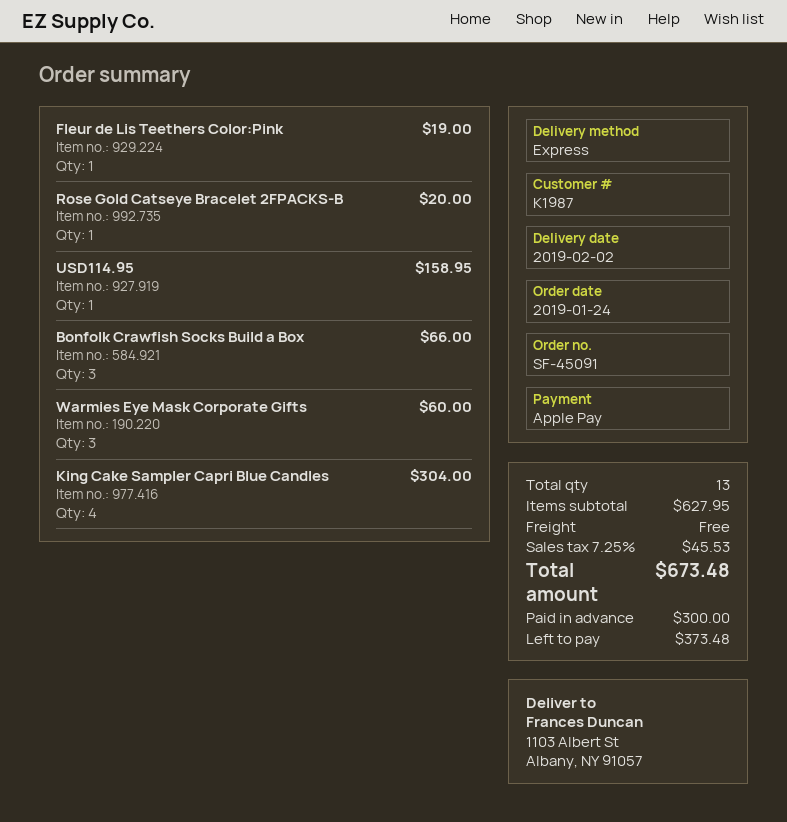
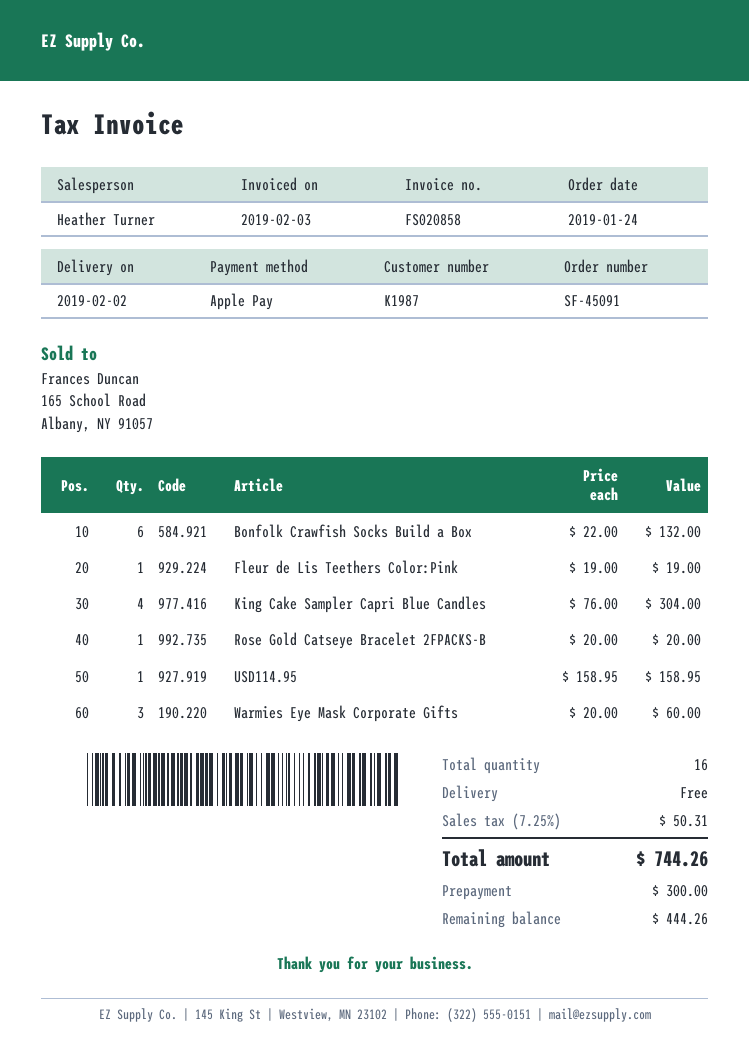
Bonfolk Crawfish Socks Build a Box: 3 for 66.00 -> 6 for 132.00
total quantity: 13 -> 16
tax: 7.25% = 45.53 -> 7.25% = 50.31
total: 673.48 -> 744.26
balance: 373.48 -> 444.26

